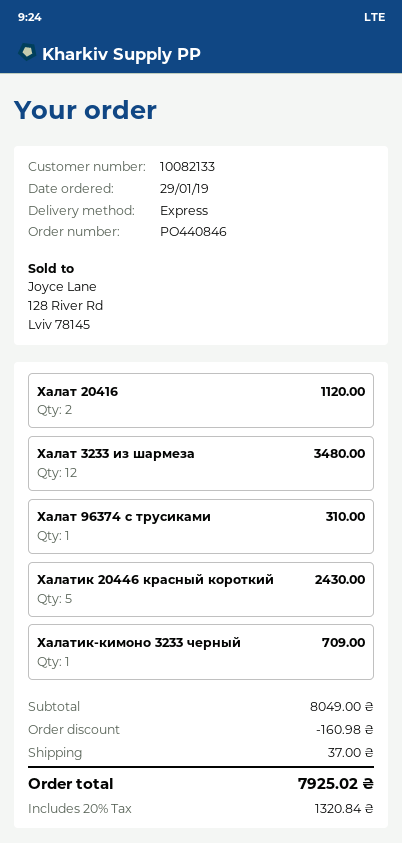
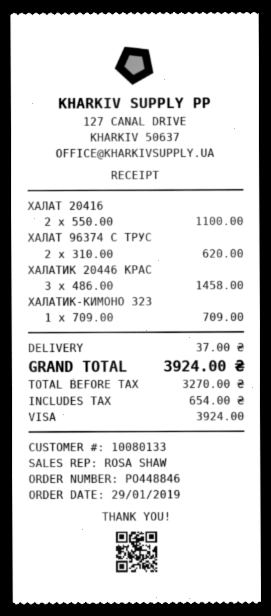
order number: PO440846 -> PO448846
customer number: 10082133 -> 10080133
Халат 20416: 2 for 1120.00 -> 2 for 1100.00
Халат 3233 из шармеза: 12 for 3480.00 -> none
Халат 96374 с трусиками: 1 for 310.00 -> 2 for 620.00
Халатик 20446 красный короткий: 5 for 2430.00 -> 3 for 1458.00
discount: 160.98 -> none
tax: 1320.84 -> 654.00
total: 7925.02 -> 3924.00

